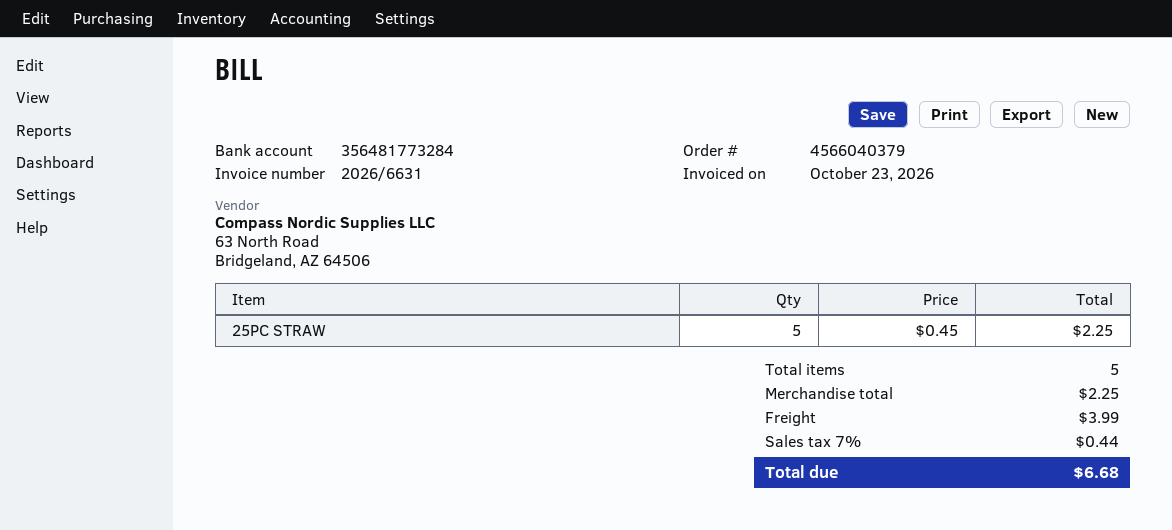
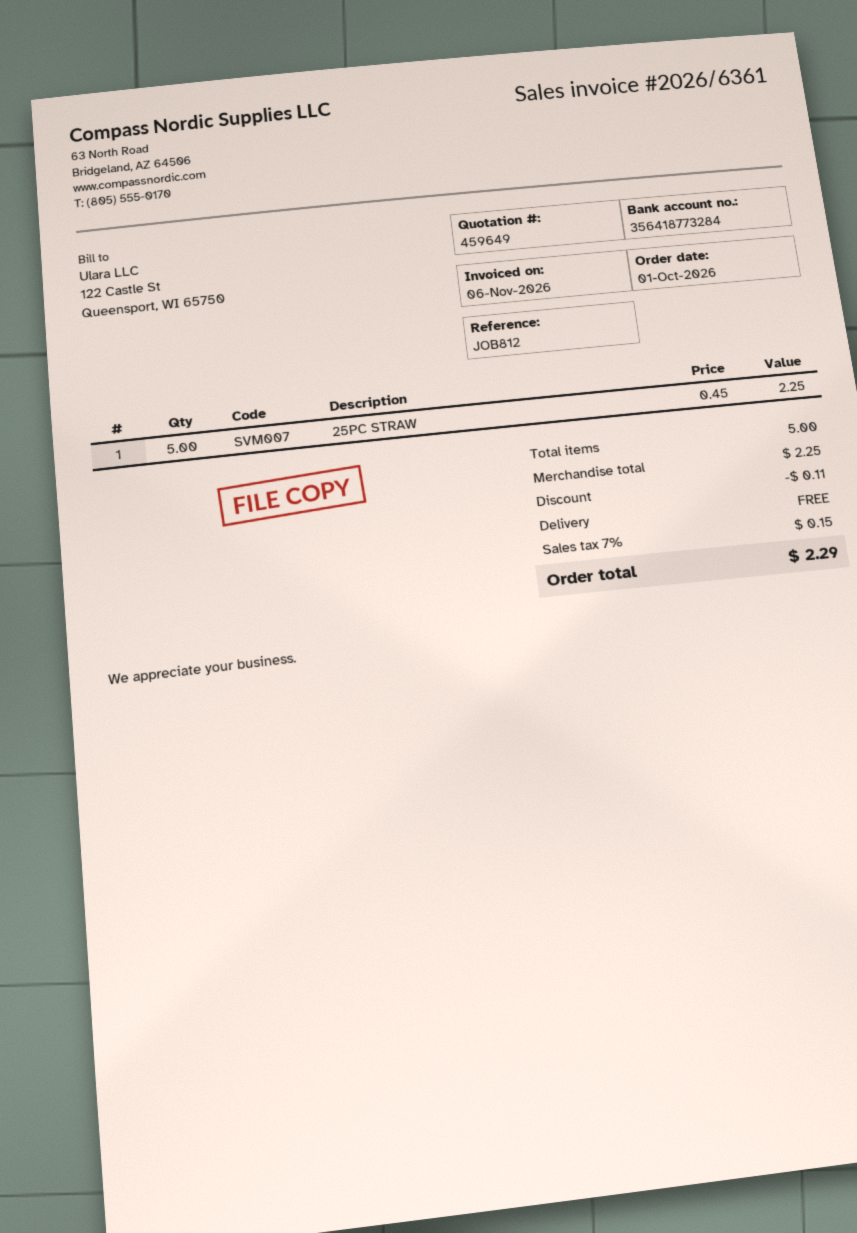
invoice number: 2026/6631 -> 2026/6361
invoice date: 2026-10-23 -> 2026-11-06
bank account: 356481773284 -> 356418773284
discount: none -> 0.11
shipping: 3.99 -> 0.00
tax: 7% = 0.44 -> 7% = 0.15
total: 6.68 -> 2.29

